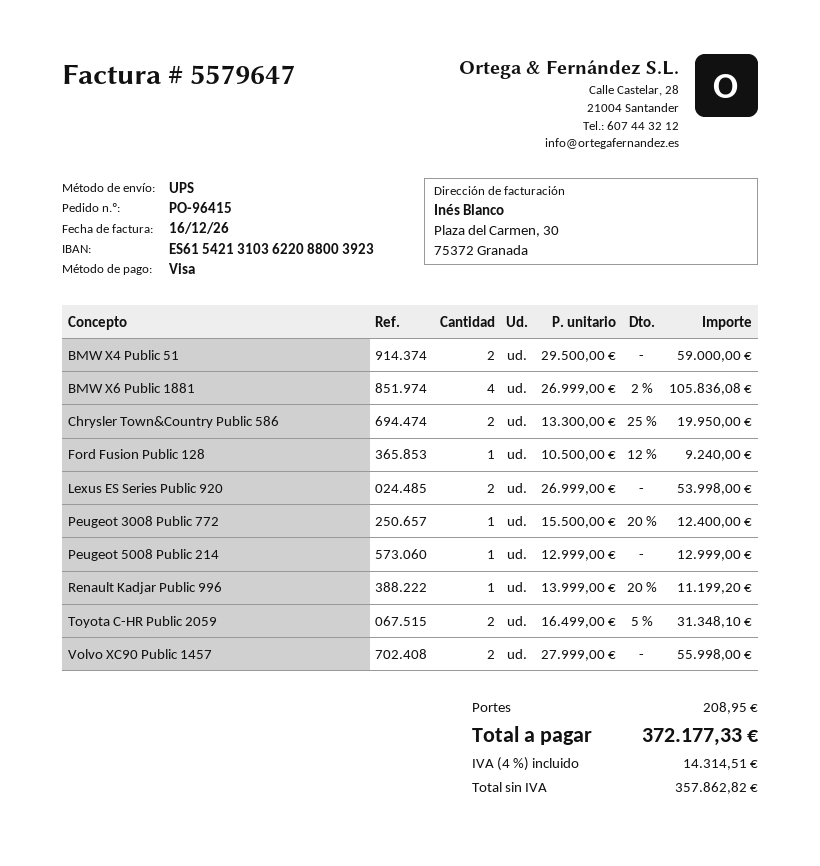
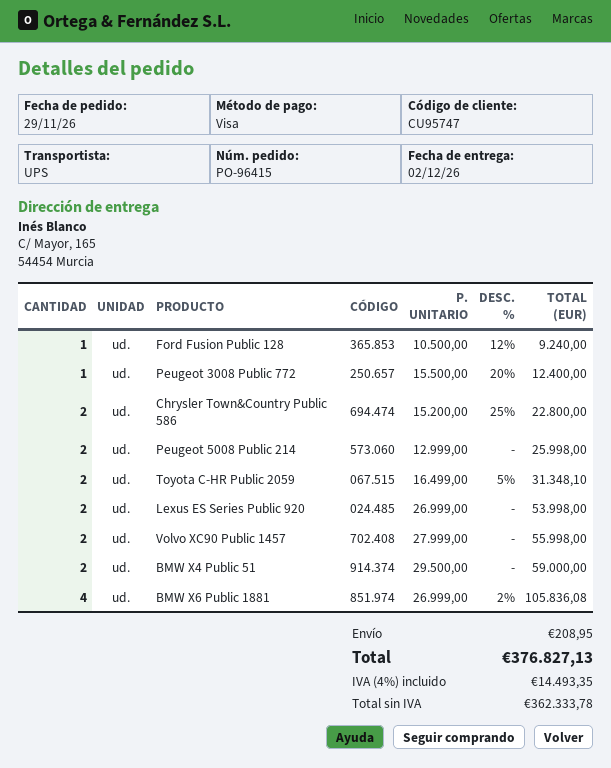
Chrysler Town&Country Public 586: 2 x 13300.00 - 25% = 19950.00 -> 2 x 15200.00 - 25% = 22800.00
Peugeot 5008 Public 214: 1 x 12999.00 = 12999.00 -> 2 x 12999.00 = 25998.00
Renault Kadjar Public 996: 1 x 13999.00 - 20% = 11199.20 -> none
net: 357862.82 -> 362333.78
tax: 4% = 14314.51 -> 4% = 14493.35
total: 372177.33 -> 376827.13

